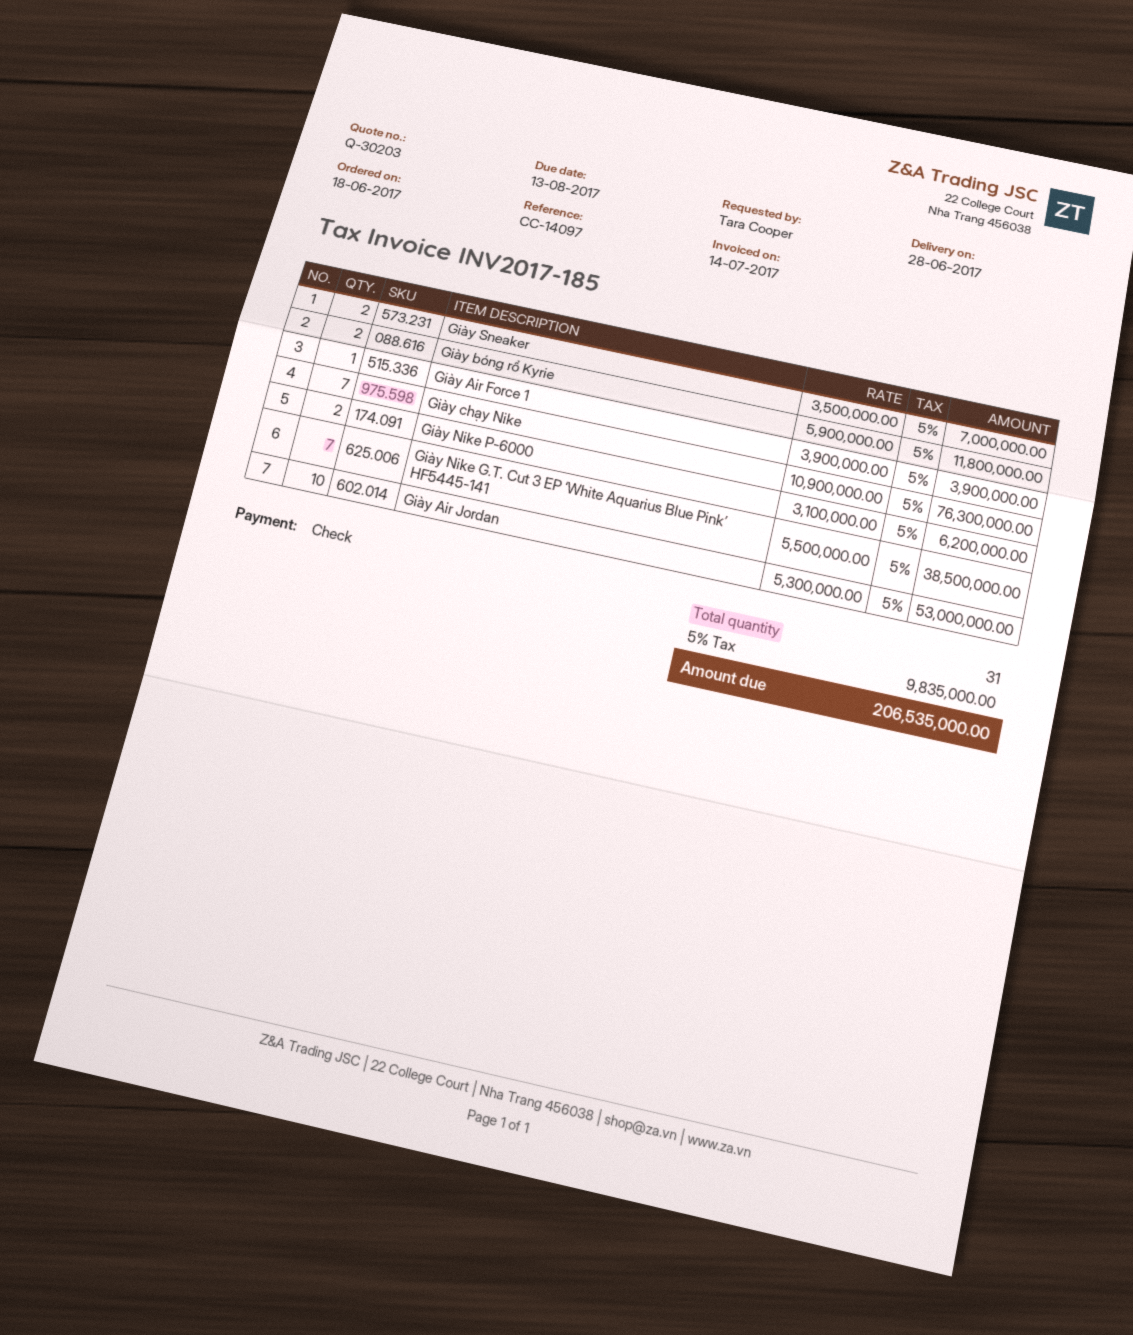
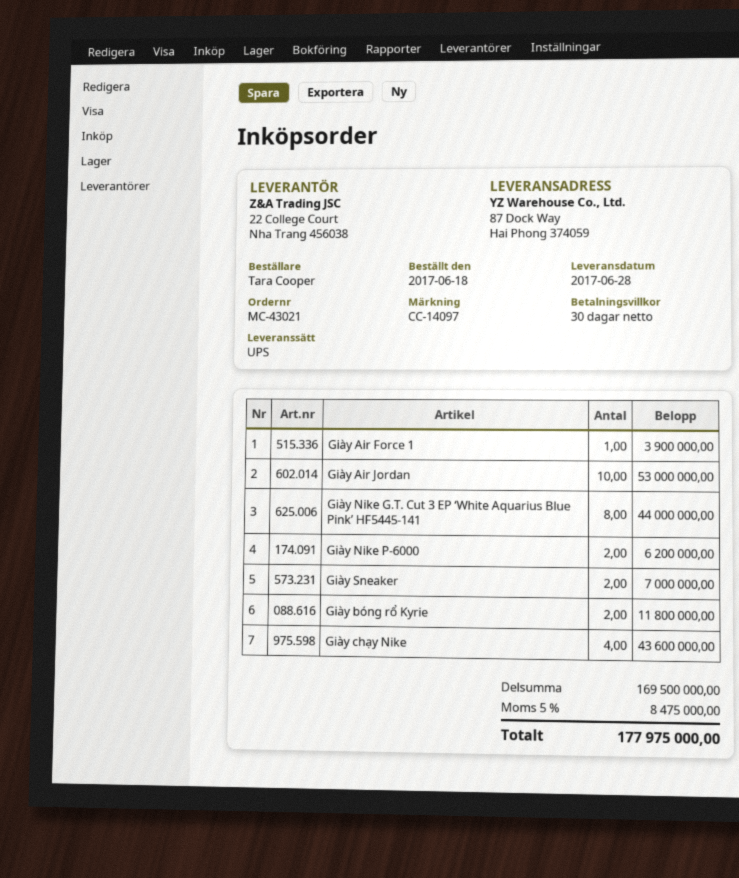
Giày chạy Nike: 7 for 76300000.00 -> 4 for 43600000.00
Giày Nike G.T. Cut 3 EP ‘White Aquarius Blue Pink’ HF5445-141: 7 for 38500000.00 -> 8 for 44000000.00
tax: 5% = 9835000.00 -> 5% = 8475000.00
total: 206535000.00 -> 177975000.00

